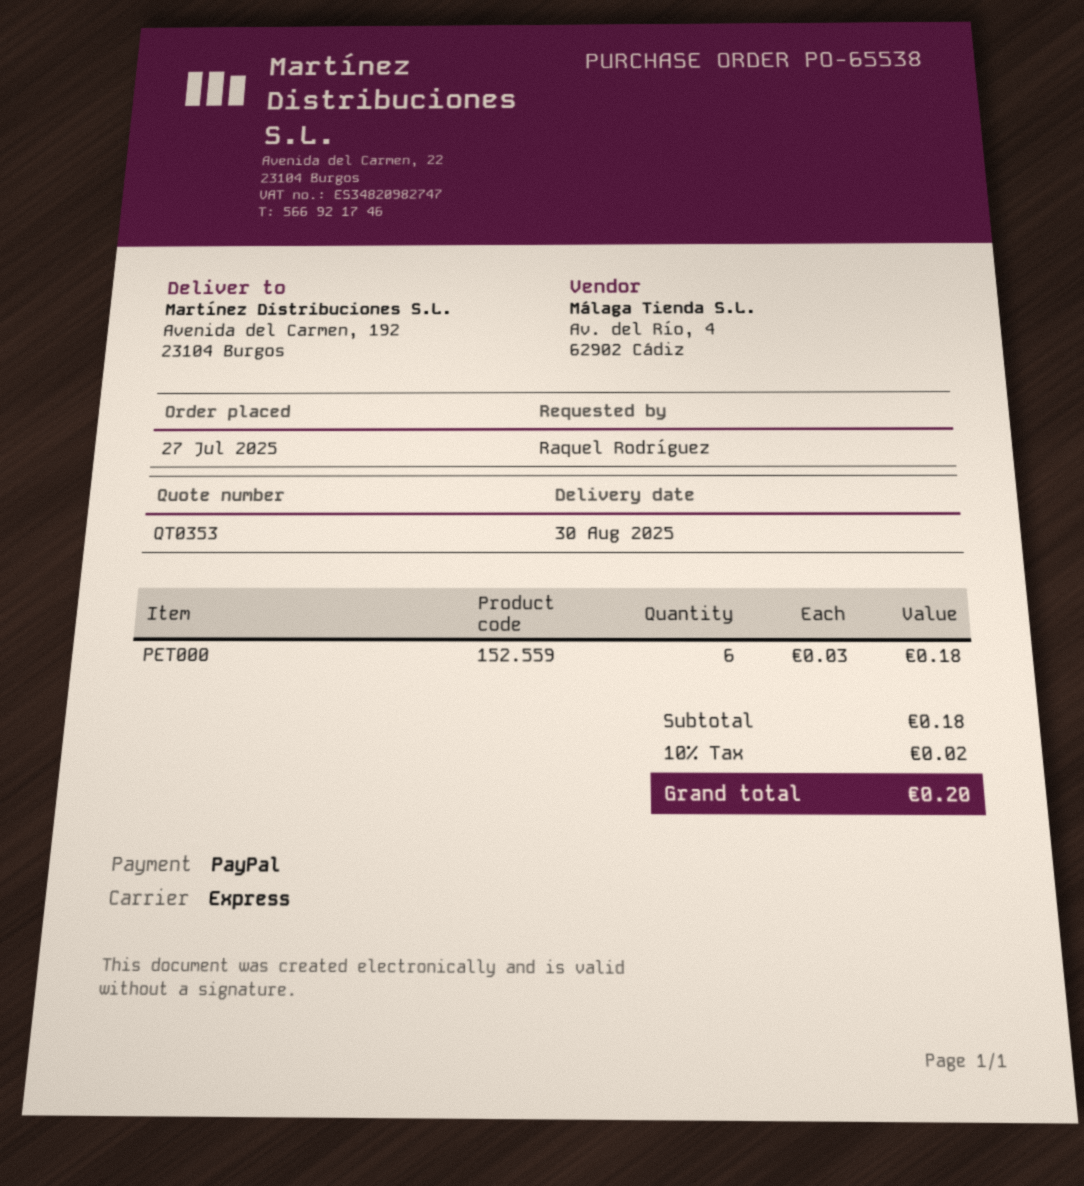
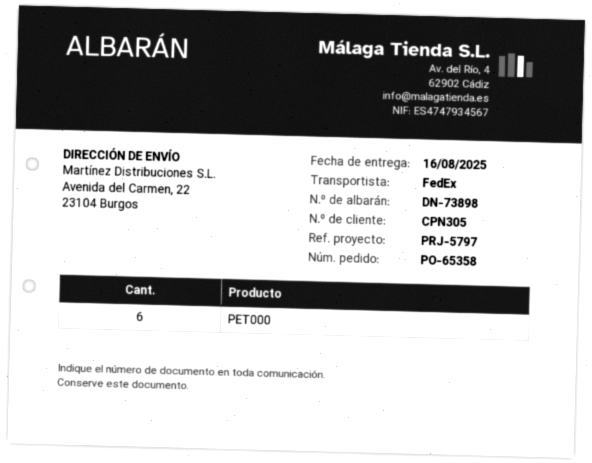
order number: PO-65538 -> PO-65358
delivery date: 2025-08-30 -> 2025-08-16
shipping method: express -> FedEx
ship to: Avenida del Carmen, 192, 23104 Burgos -> Avenida del Carmen, 22, 23104 Burgos

